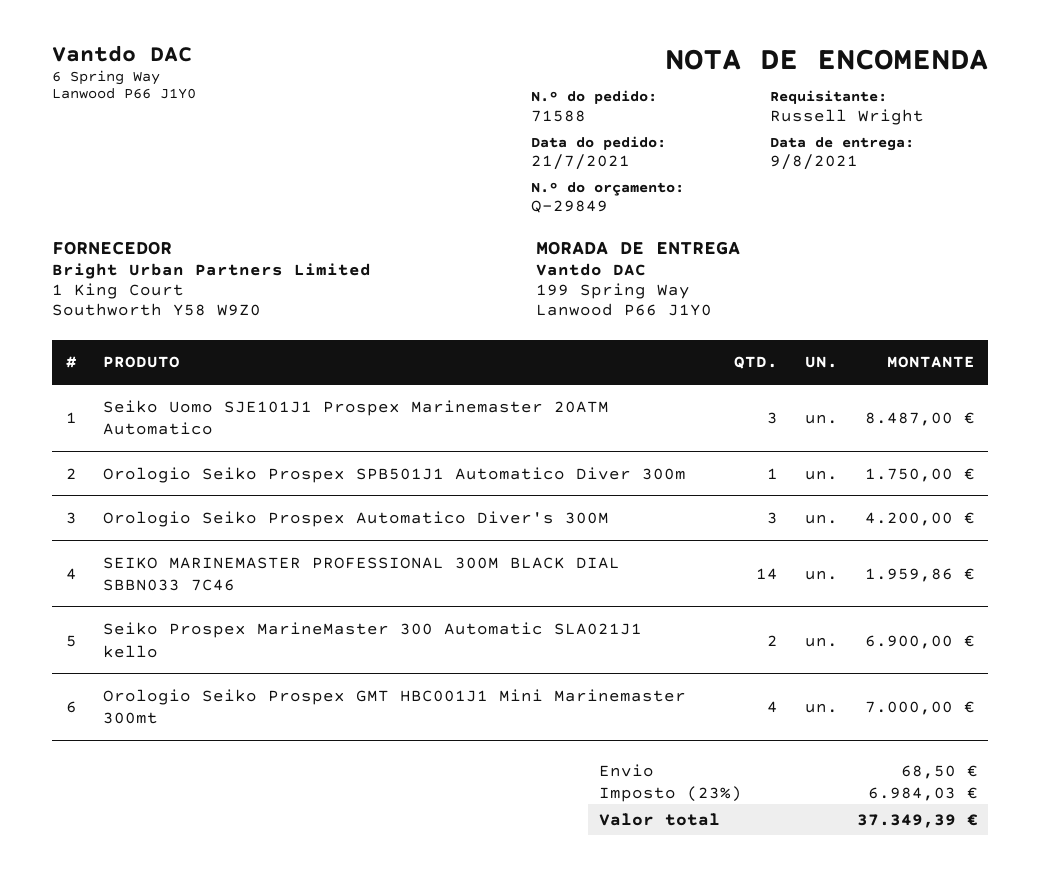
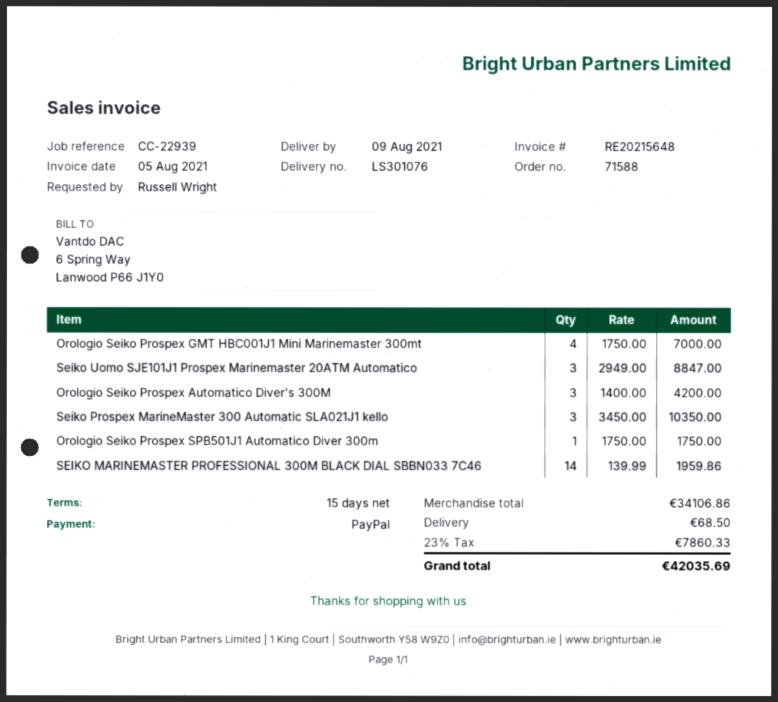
Seiko Uomo SJE101J1 Prospex Marinemaster 20ATM Automatico: 3 for 8487.00 -> 3 for 8847.00
Seiko Prospex MarineMaster 300 Automatic SLA021J1 kello: 2 for 6900.00 -> 3 for 10350.00
tax: 23% = 6984.03 -> 23% = 7860.33
total: 37349.39 -> 42035.69

